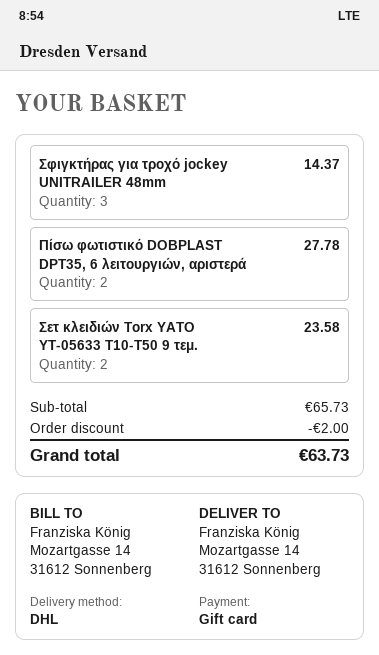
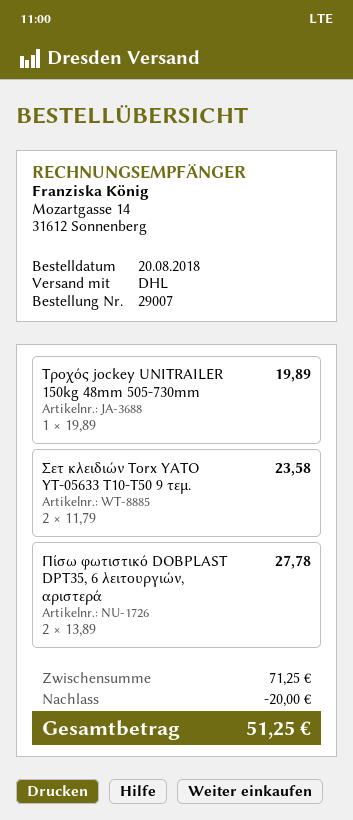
Σφιγκτήρας για τροχό jockey UNITRAILER 48mm: 3 for 14.37 -> none
Τροχός jockey UNITRAILER 150kg 48mm 505-730mm: none -> 1 for 19.89
subtotal: 65.73 -> 71.25
discount: 2.00 -> 20.00
total: 63.73 -> 51.25

